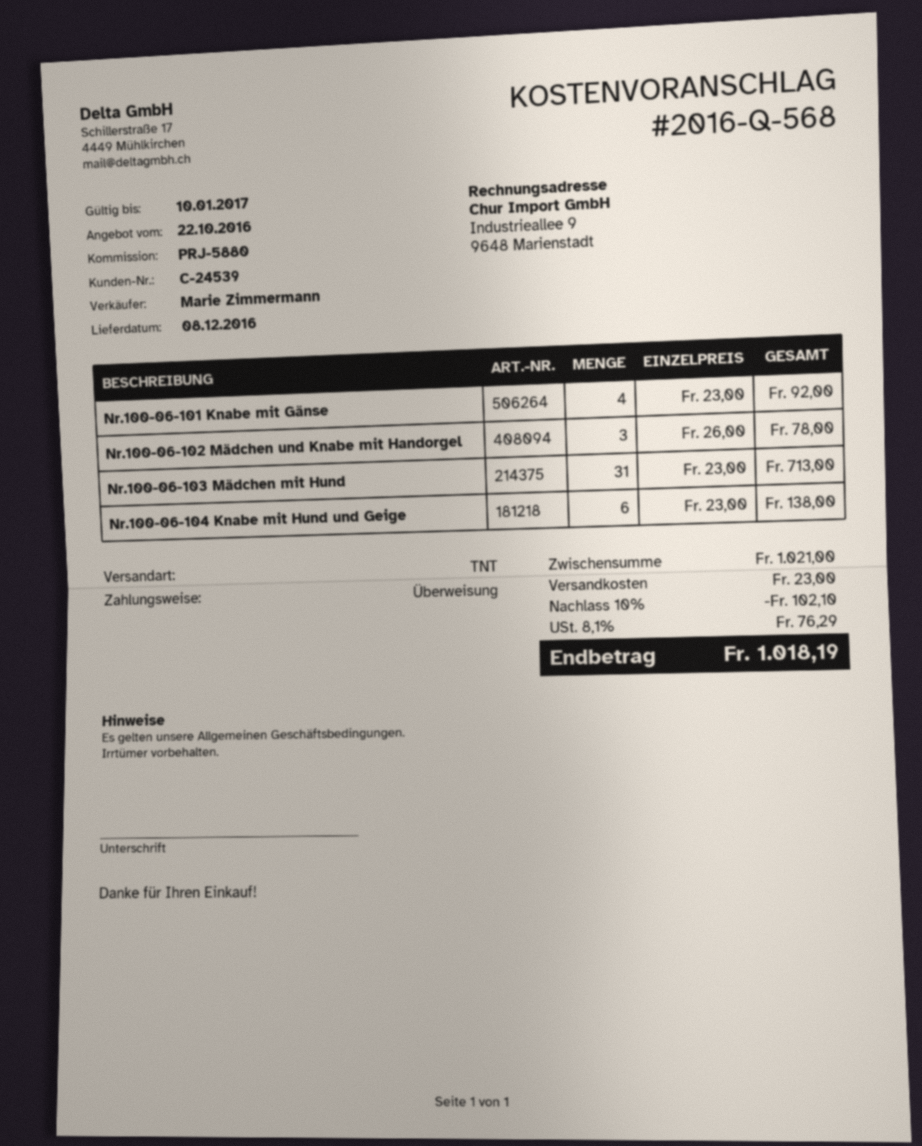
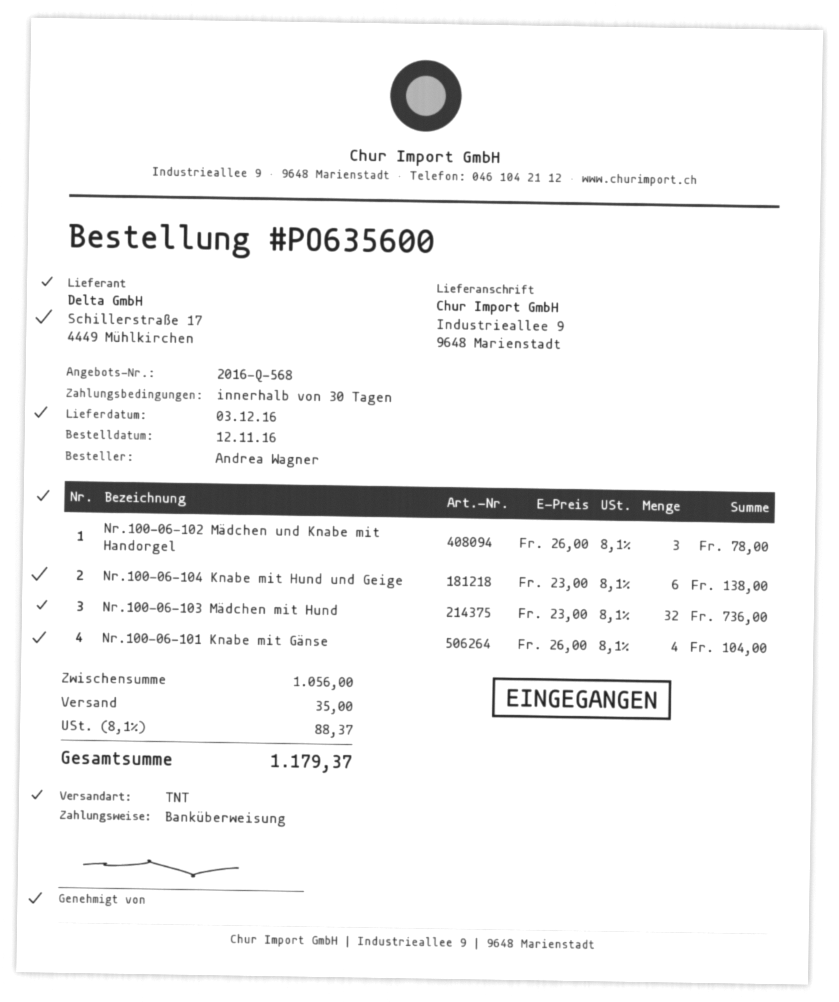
delivery date: 2016-12-08 -> 2016-12-03
Nr.100-06-101 Knabe mit Gänse: 4 x 23.00 = 92.00 -> 4 x 26.00 = 104.00
Nr.100-06-103 Mädchen mit Hund: 31 x 23.00 = 713.00 -> 32 x 23.00 = 736.00
subtotal: 1021.00 -> 1056.00
discount: 10% = 102.10 -> none
shipping: 23.00 -> 35.00
tax: 8.1% = 76.29 -> 8.1% = 88.37
total: 1018.19 -> 1179.37

